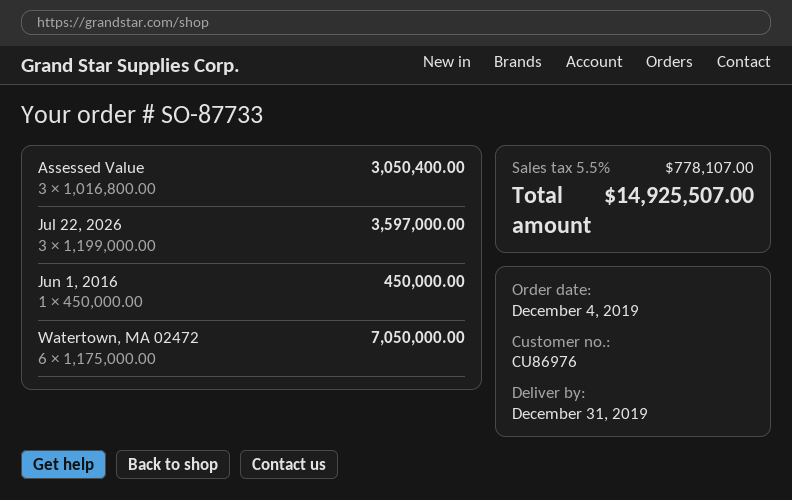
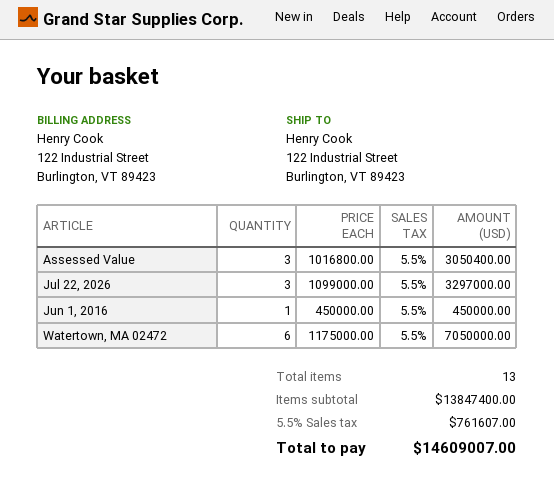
Jul 22, 2026: 3 x 1199000.00 = 3597000.00 -> 3 x 1099000.00 = 3297000.00
tax: 5.5% = 778107.00 -> 5.5% = 761607.00
total: 14925507.00 -> 14609007.00

